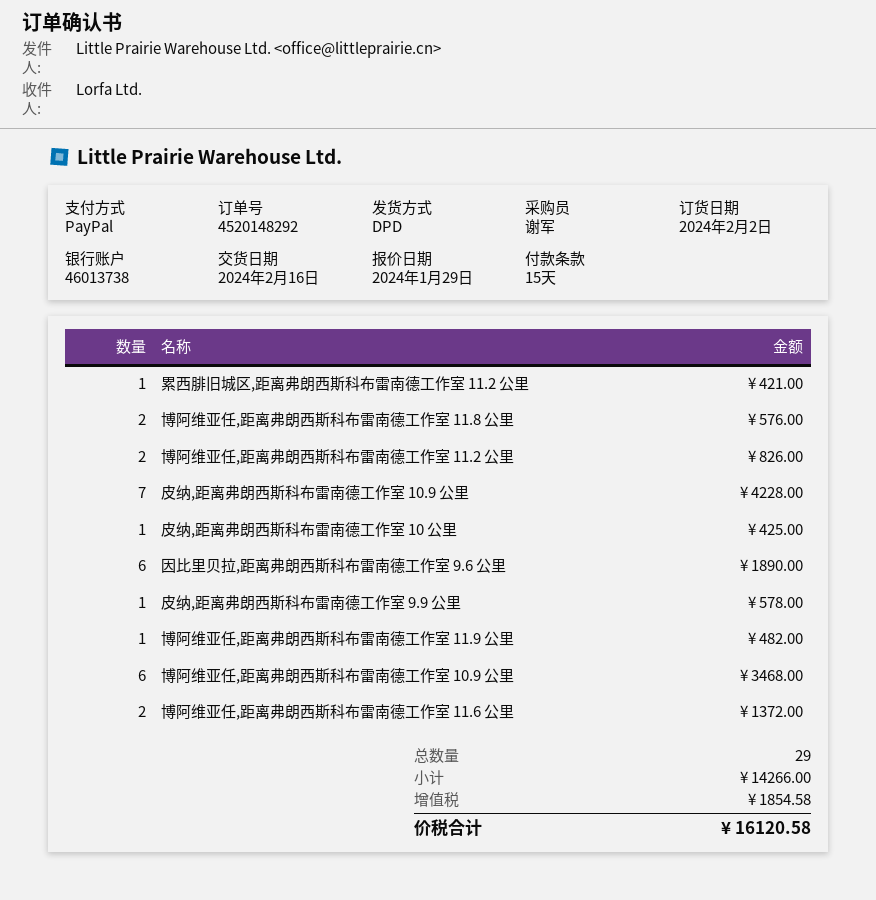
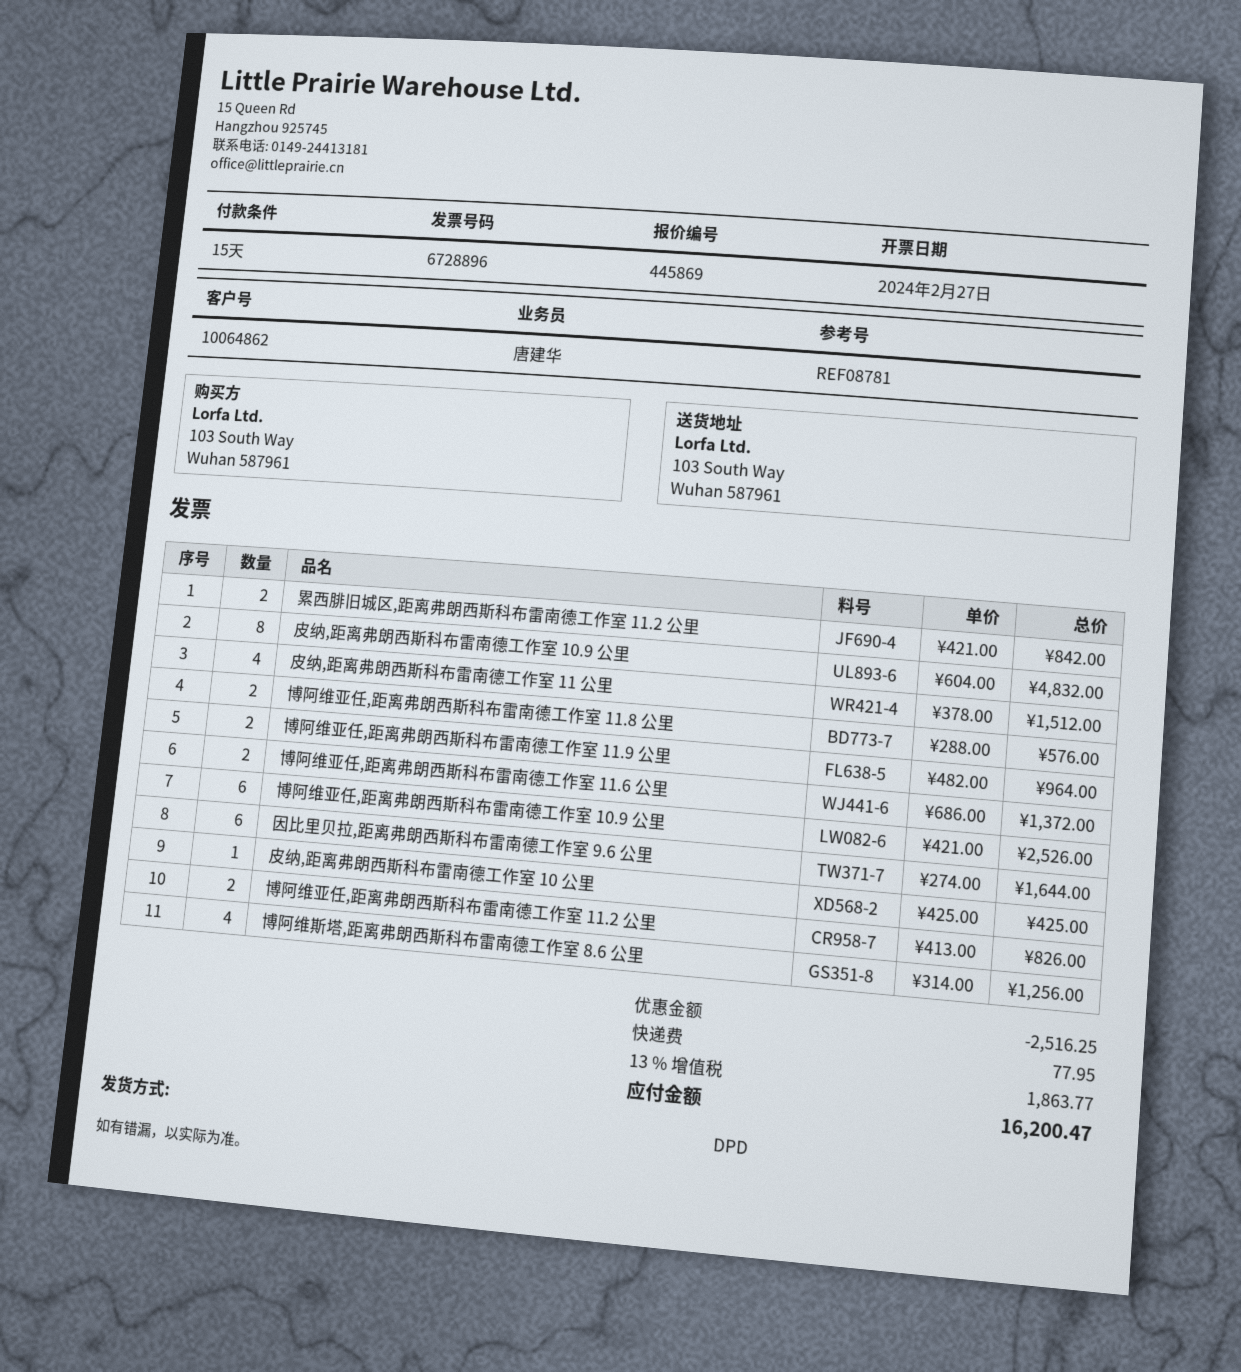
累西腓旧城区,距离弗朗西斯科布雷南德工作室 11.2 公里: 1 for 421.00 -> 2 for 842.00
皮纳,距离弗朗西斯科布雷南德工作室 10.9 公里: 7 for 4228.00 -> 8 for 4832.00
因比里贝拉,距离弗朗西斯科布雷南德工作室 9.6 公里: 6 for 1890.00 -> 6 for 1644.00
皮纳,距离弗朗西斯科布雷南德工作室 9.9 公里: 1 for 578.00 -> none
博阿维亚任,距离弗朗西斯科布雷南德工作室 11.9 公里: 1 for 482.00 -> 2 for 964.00
博阿维亚任,距离弗朗西斯科布雷南德工作室 10.9 公里: 6 for 3468.00 -> 6 for 2526.00
皮纳,距离弗朗西斯科布雷南德工作室 11 公里: none -> 4 for 1512.00
博阿维斯塔,距离弗朗西斯科布雷南德工作室 8.6 公里: none -> 4 for 1256.00
discount: none -> 2516.25
shipping: none -> 77.95
tax: 1854.58 -> 1863.77
total: 16120.58 -> 16200.47

